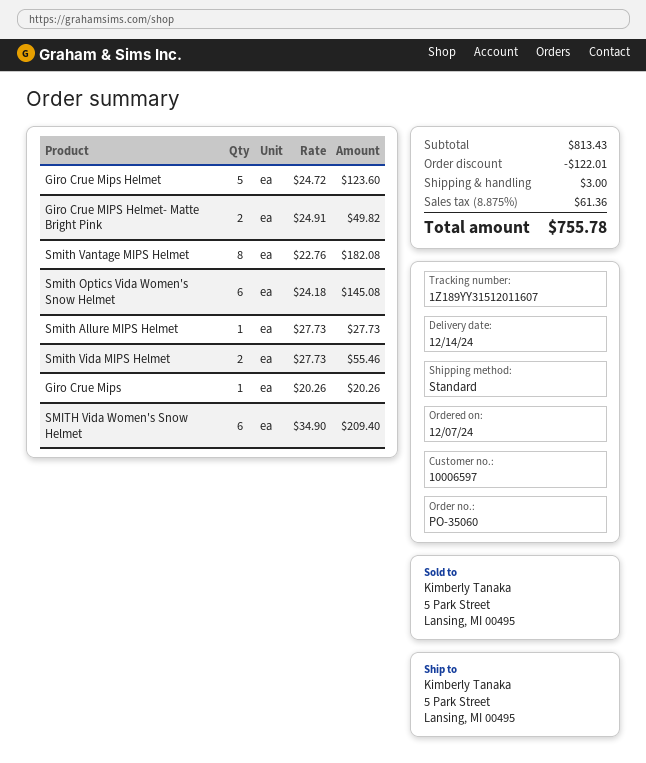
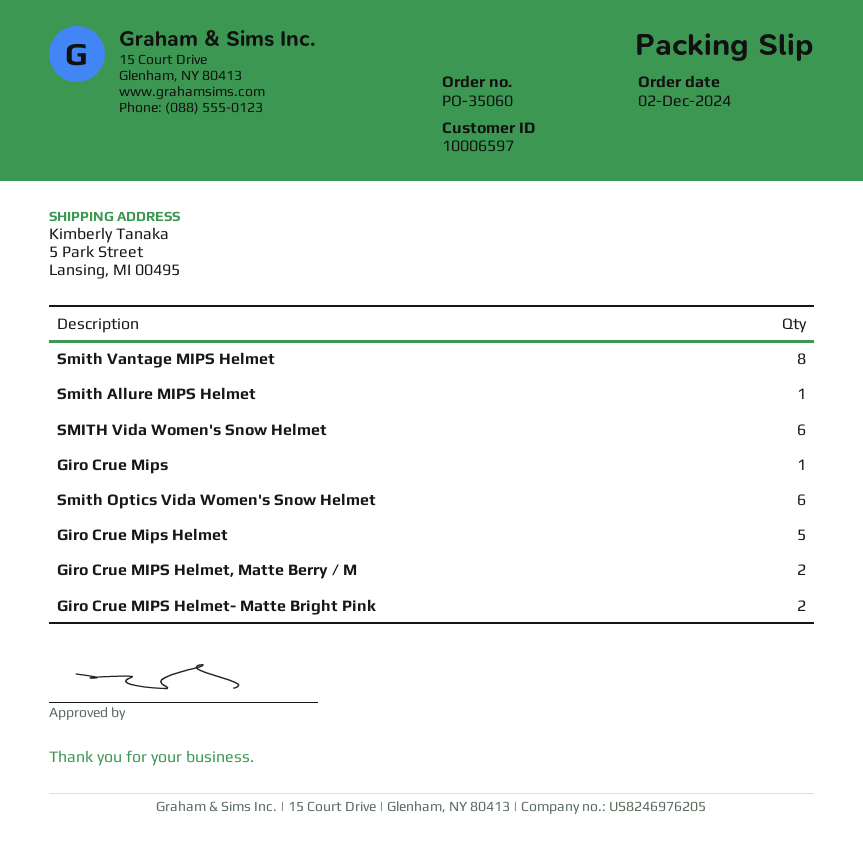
order date: 2024-12-07 -> 2024-12-02
Smith Vida MIPS Helmet: 2 -> none
Giro Crue MIPS Helmet, Matte Berry / M: none -> 2

